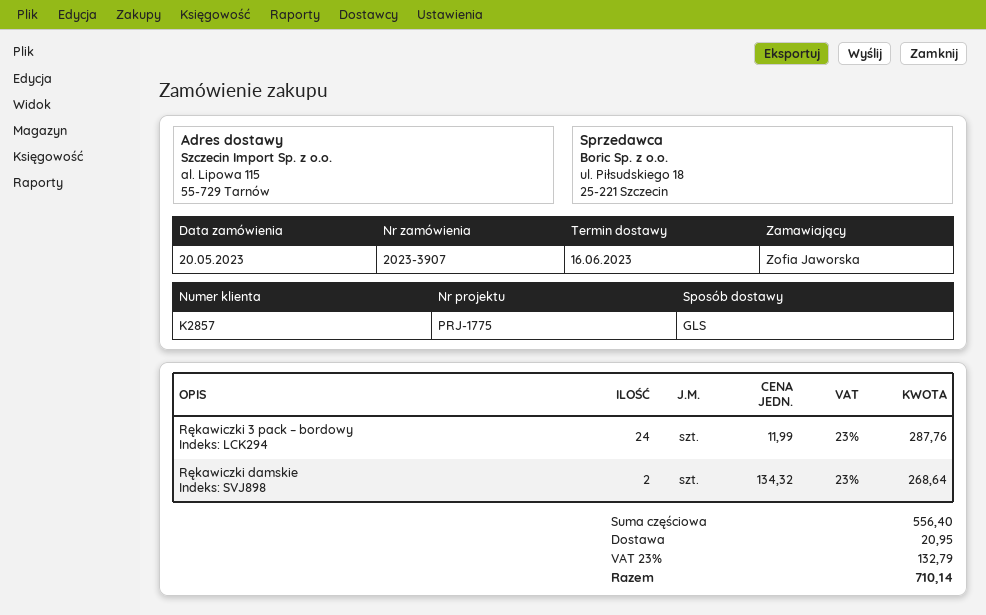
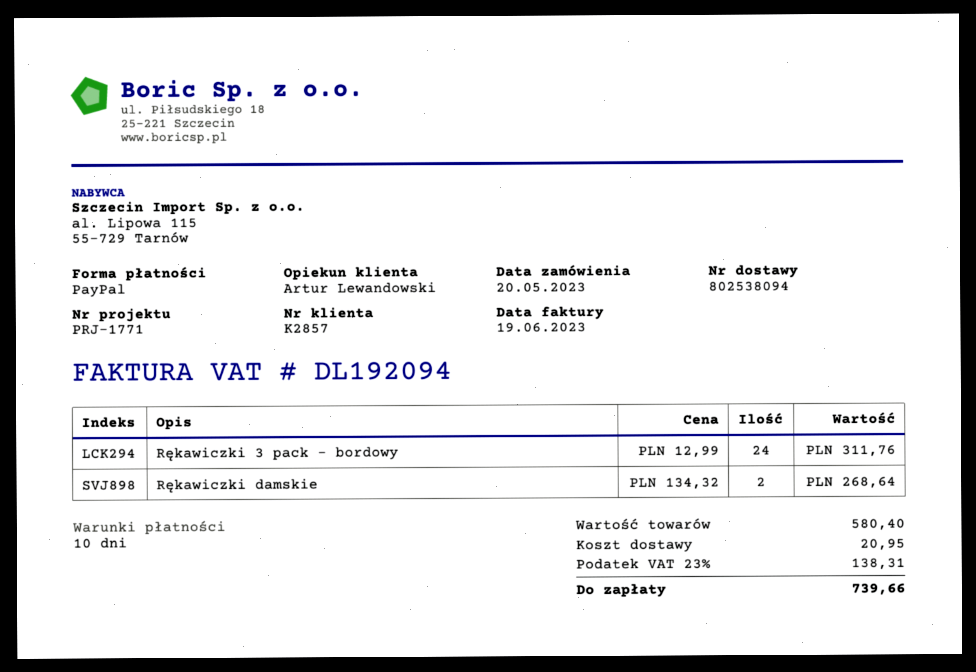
reference: PRJ-1775 -> PRJ-1771
Rękawiczki 3 pack – bordowy: 24 x 11.99 = 287.76 -> 24 x 12.99 = 311.76
subtotal: 556.40 -> 580.40
tax: 23% = 132.79 -> 23% = 138.31
total: 710.14 -> 739.66

